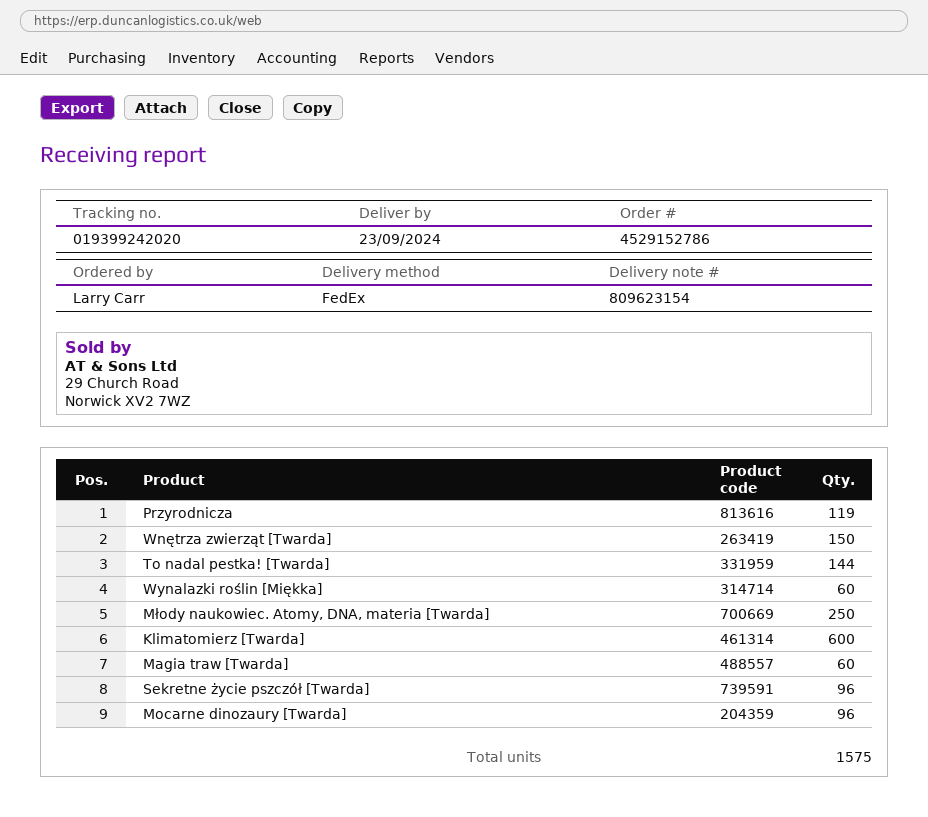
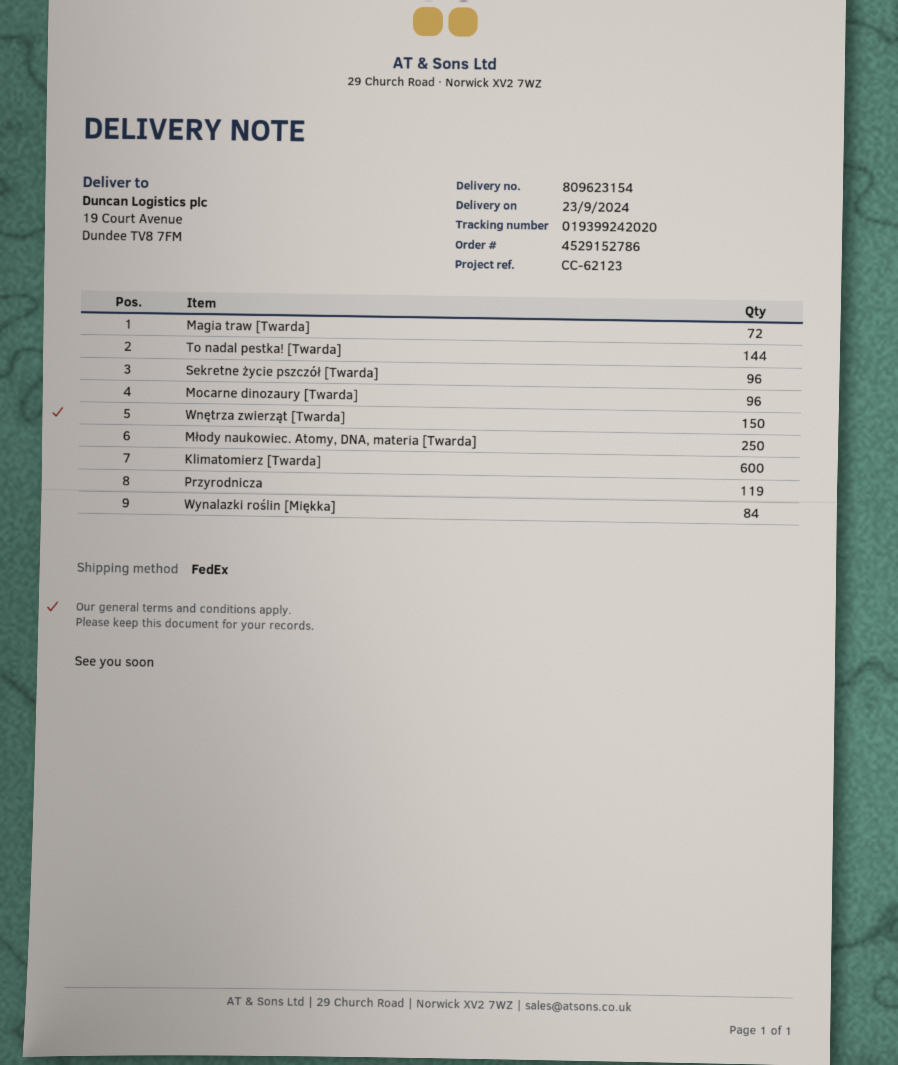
Wynalazki roślin [Miękka]: 60 -> 84
Magia traw [Twarda]: 60 -> 72

